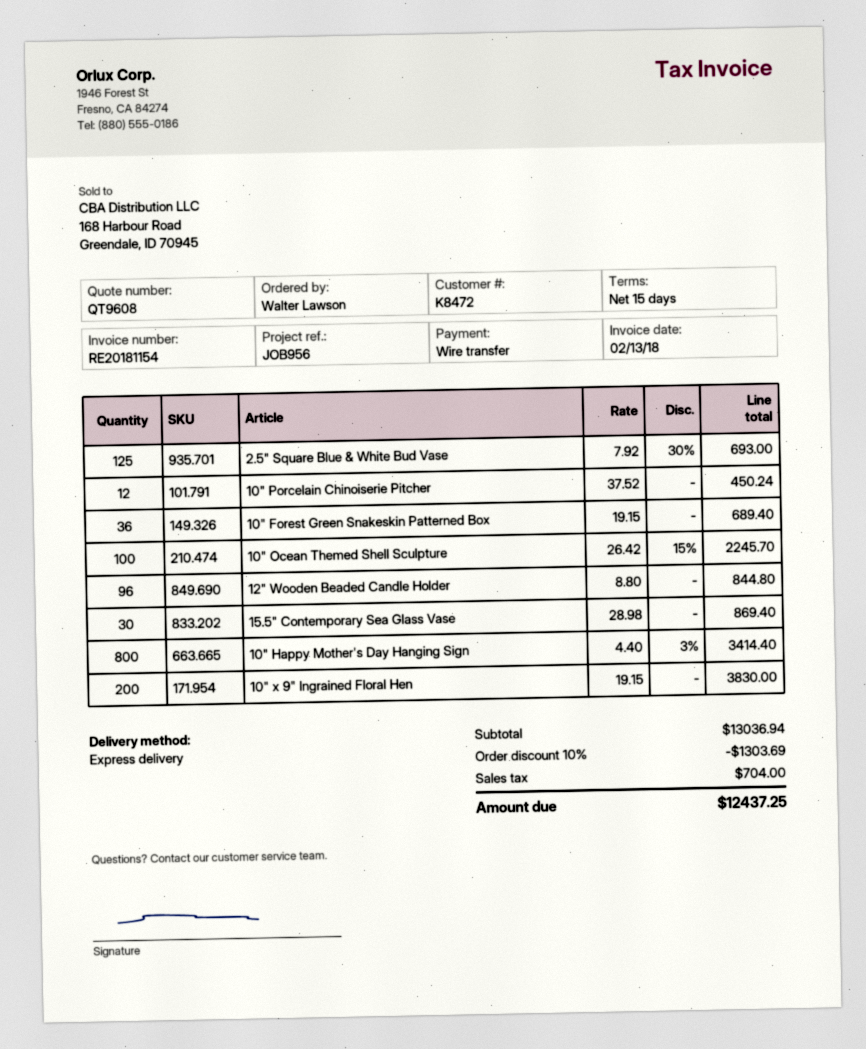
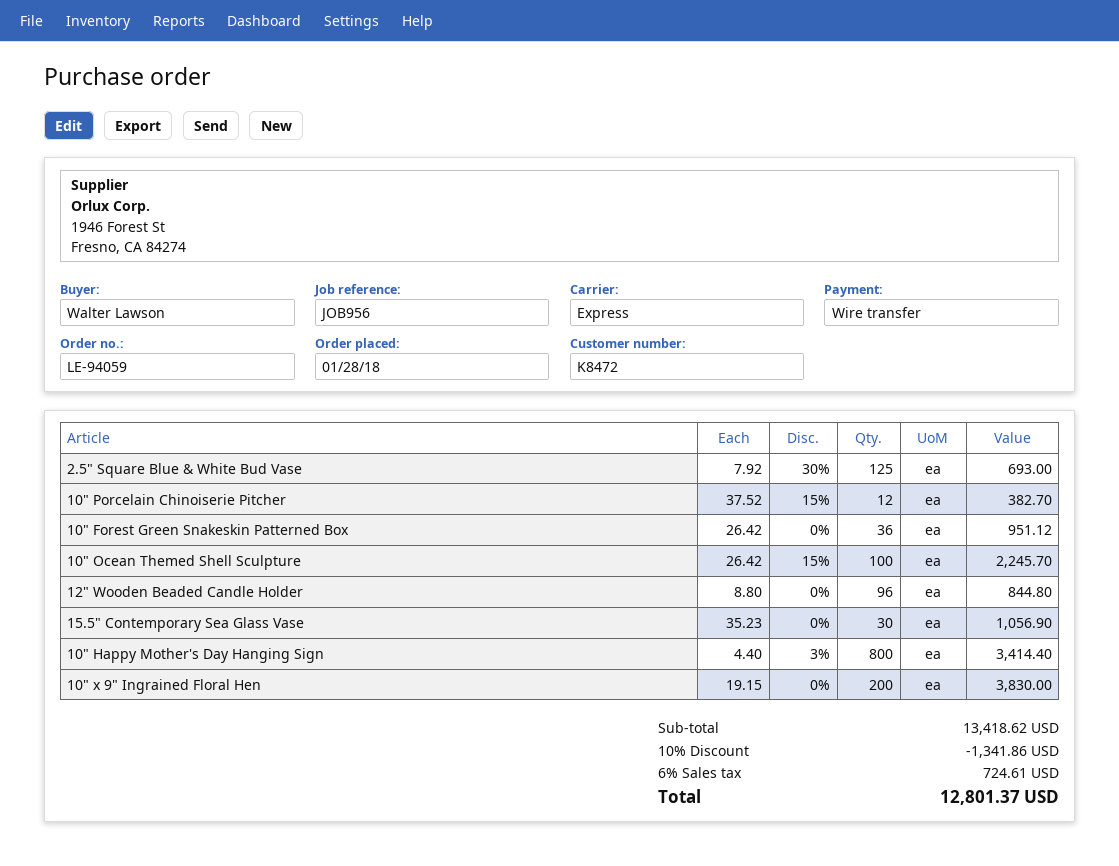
10" Porcelain Chinoiserie Pitcher: 12 x 37.52 = 450.24 -> 12 x 37.52 - 15% = 382.70
10" Forest Green Snakeskin Patterned Box: 36 x 19.15 = 689.40 -> 36 x 26.42 = 951.12
15.5" Contemporary Sea Glass Vase: 30 x 28.98 = 869.40 -> 30 x 35.23 = 1056.90
subtotal: 13036.94 -> 13418.62
discount: 10% = 1303.69 -> 10% = 1341.86
tax: 704.00 -> 724.61
total: 12437.25 -> 12801.37

